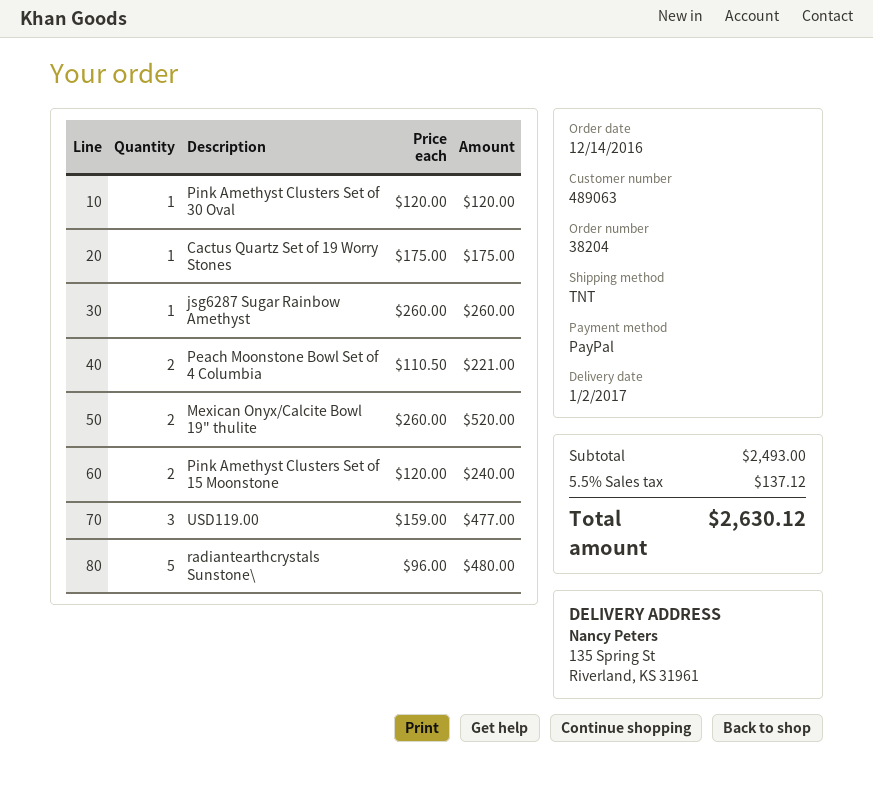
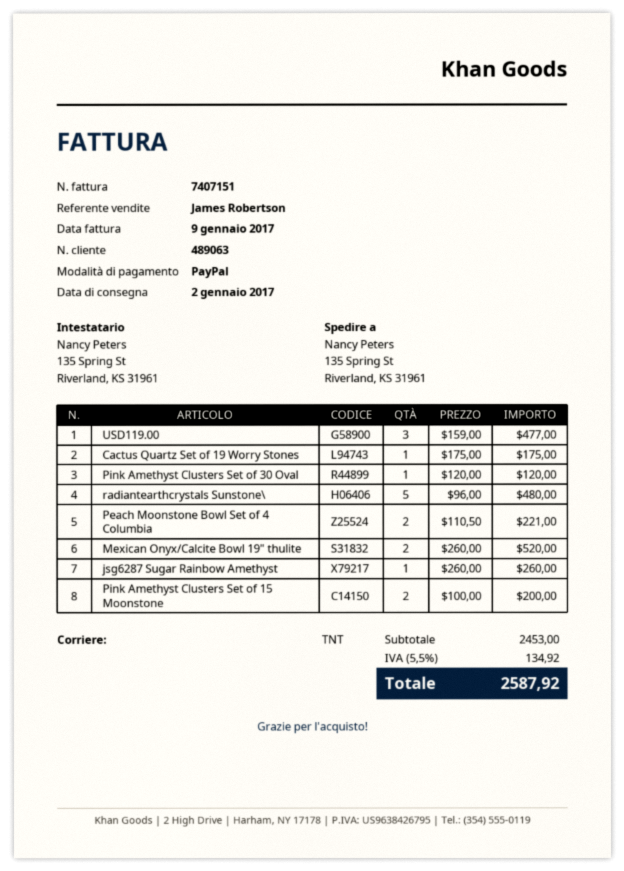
Pink Amethyst Clusters Set of 15 Moonstone: 2 x 120.00 = 240.00 -> 2 x 100.00 = 200.00
subtotal: 2493.00 -> 2453.00
tax: 5.5% = 137.12 -> 5.5% = 134.92
total: 2630.12 -> 2587.92

